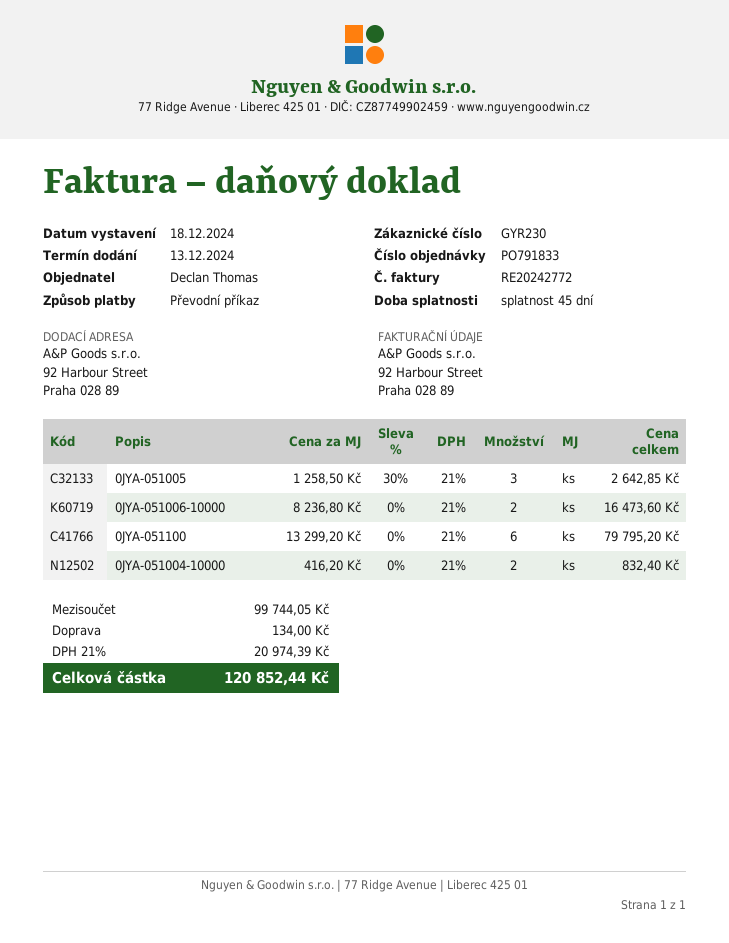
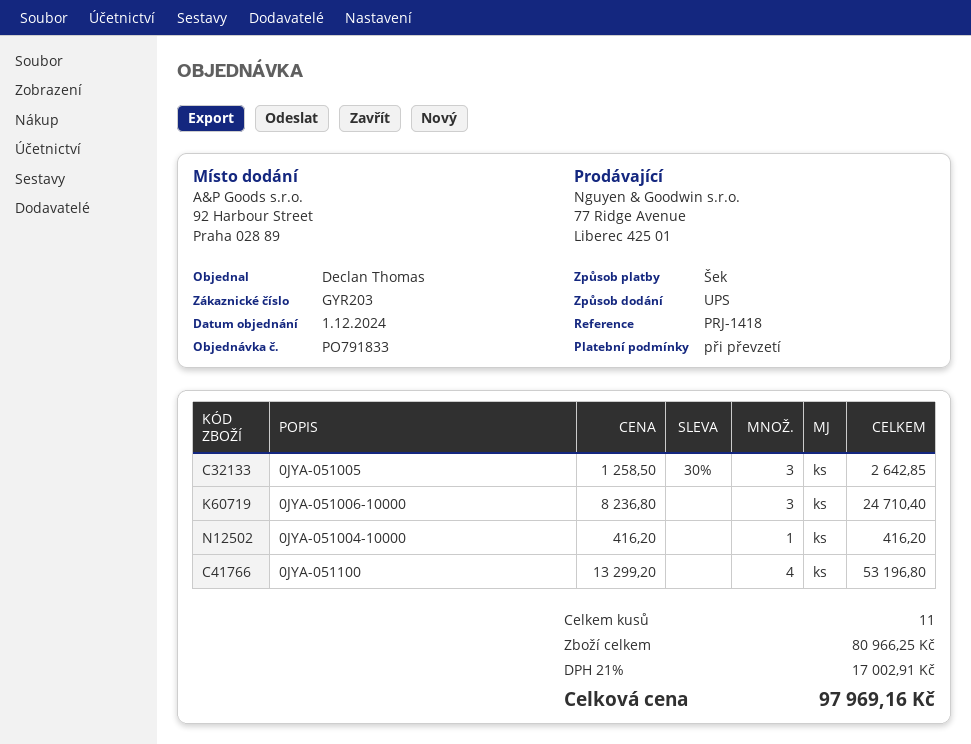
payment terms: 45 days -> on receipt
customer number: GYR230 -> GYR203
payment method: bank transfer -> cheque
0JYA-051006-10000: 2 x 8236.80 = 16473.60 -> 3 x 8236.80 = 24710.40
0JYA-051100: 6 x 13299.20 = 79795.20 -> 4 x 13299.20 = 53196.80
0JYA-051004-10000: 2 x 416.20 = 832.40 -> 1 x 416.20 = 416.20
subtotal: 99744.05 -> 80966.25
shipping: 134.00 -> none
tax: 21% = 20974.39 -> 21% = 17002.91
total: 120852.44 -> 97969.16

